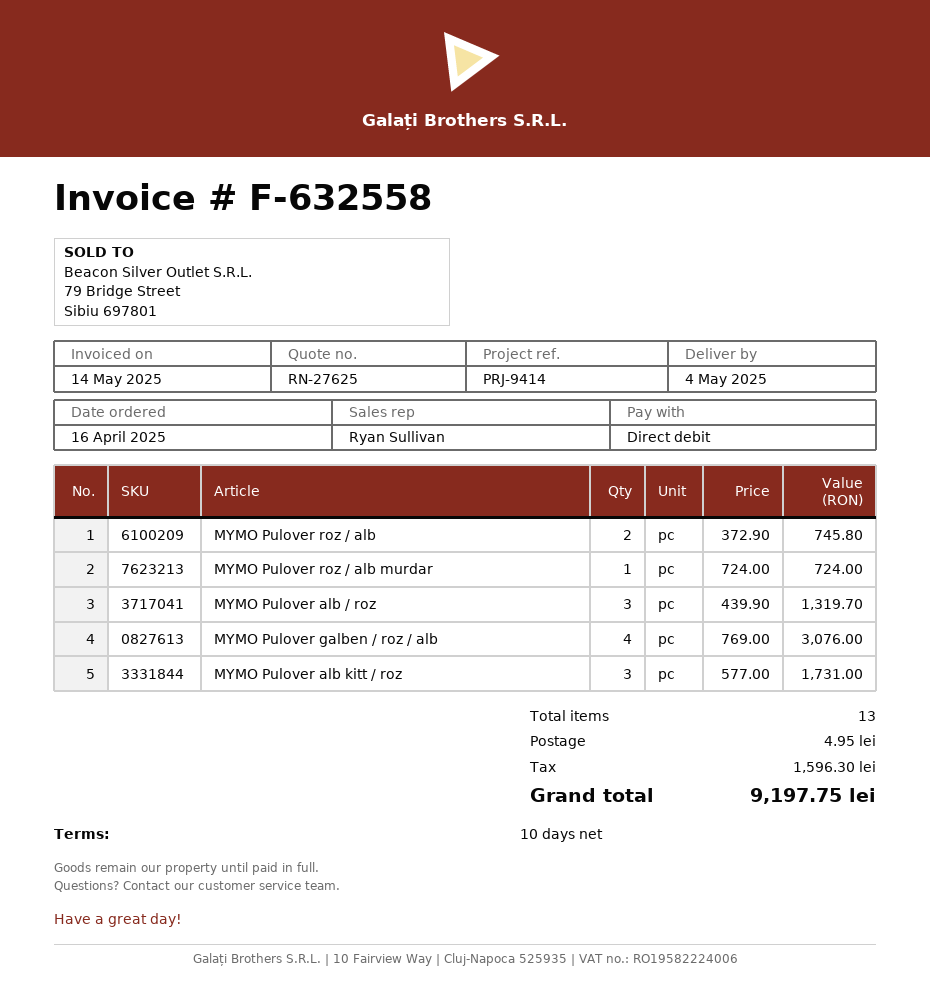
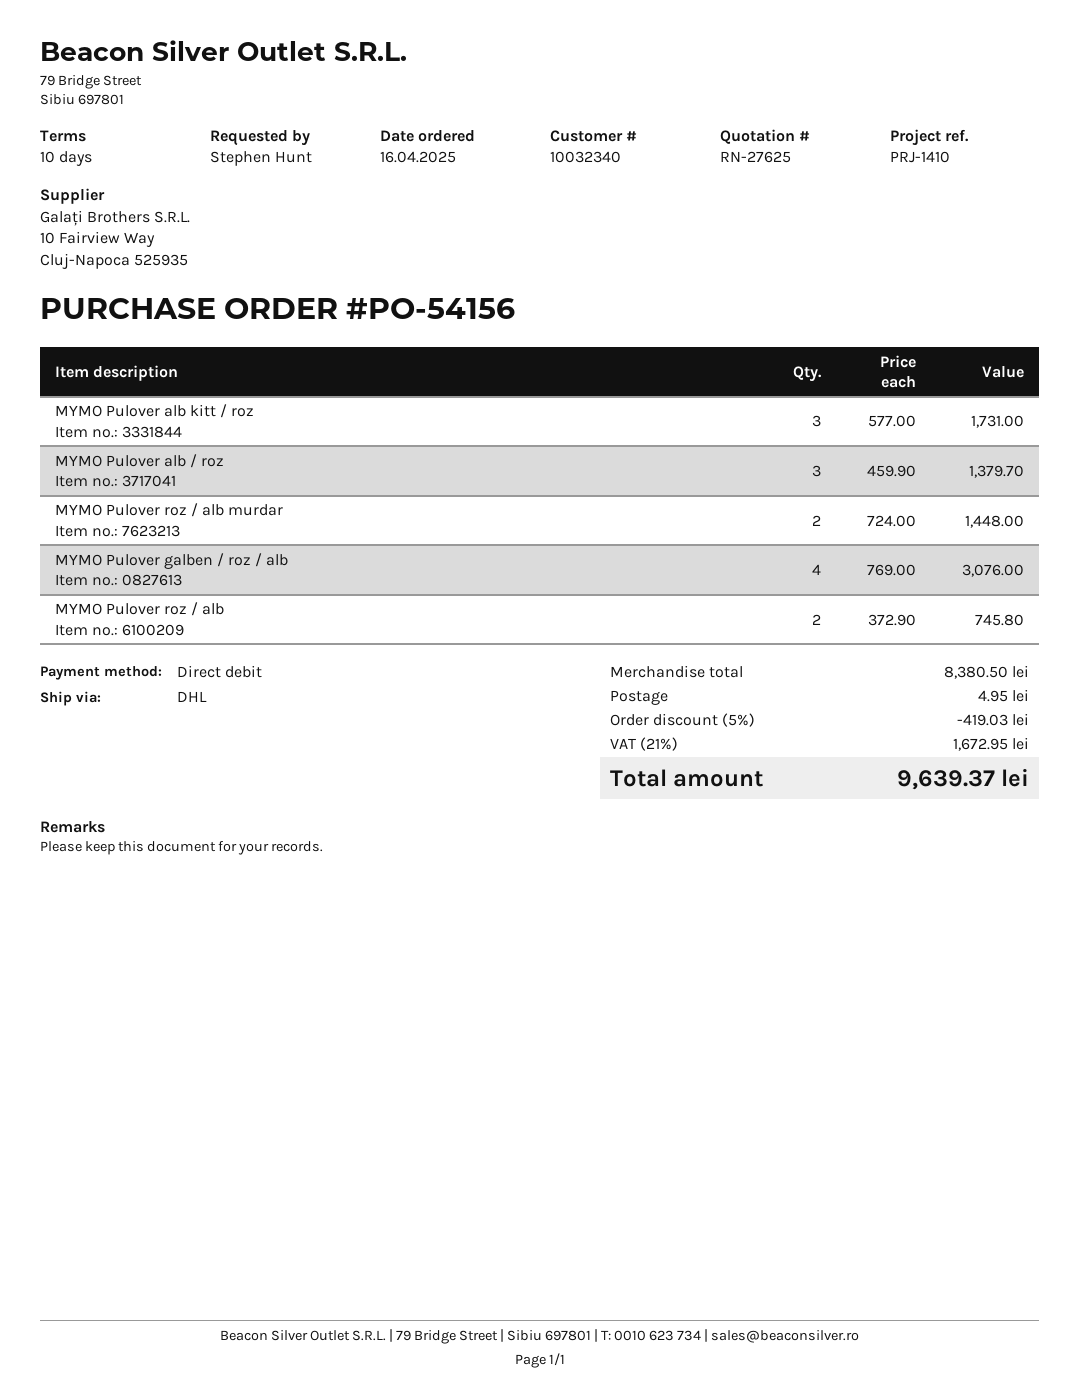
reference: PRJ-9414 -> PRJ-1410
MYMO Pulover roz / alb murdar: 1 x 724.00 = 724.00 -> 2 x 724.00 = 1448.00
MYMO Pulover alb / roz: 3 x 439.90 = 1319.70 -> 3 x 459.90 = 1379.70
discount: none -> 5% = 419.03
tax: 1596.30 -> 1672.95
total: 9197.75 -> 9639.37

